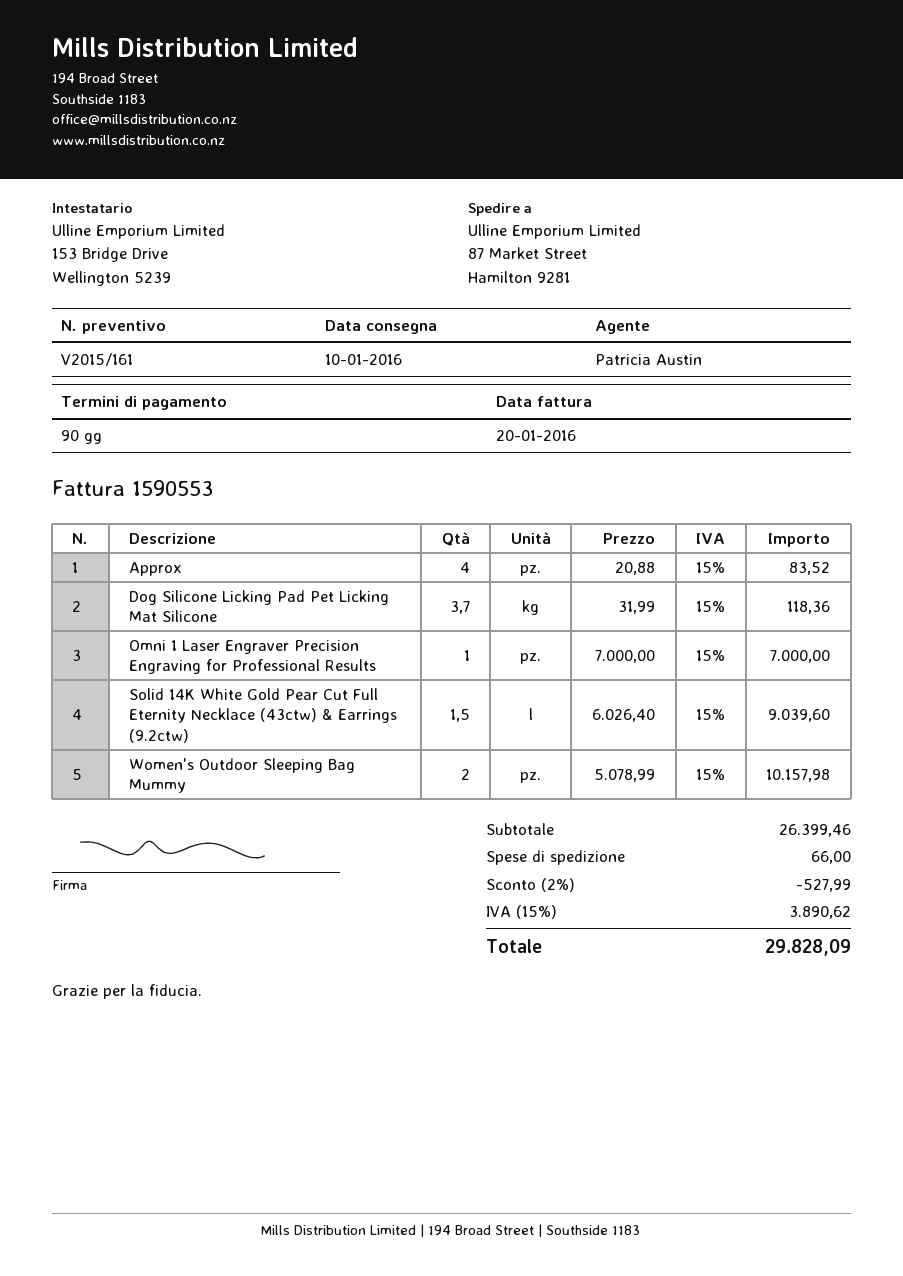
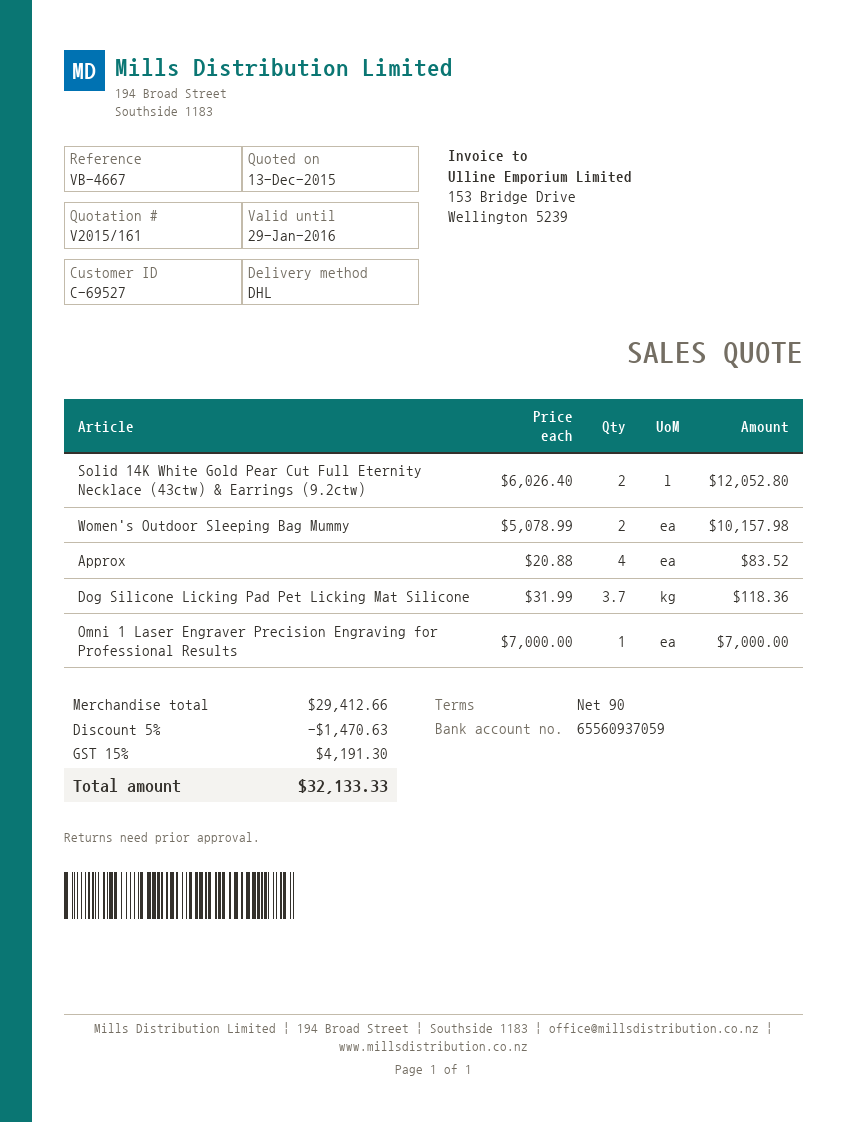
Solid 14K White Gold Pear Cut Full Eternity Necklace (43ctw) & Earrings (9.2ctw): 1.5 x 6026.40 = 9039.60 -> 2 x 6026.40 = 12052.80
subtotal: 26399.46 -> 29412.66
discount: 2% = 527.99 -> 5% = 1470.63
shipping: 66.00 -> none
tax: 15% = 3890.62 -> 15% = 4191.30
total: 29828.09 -> 32133.33

